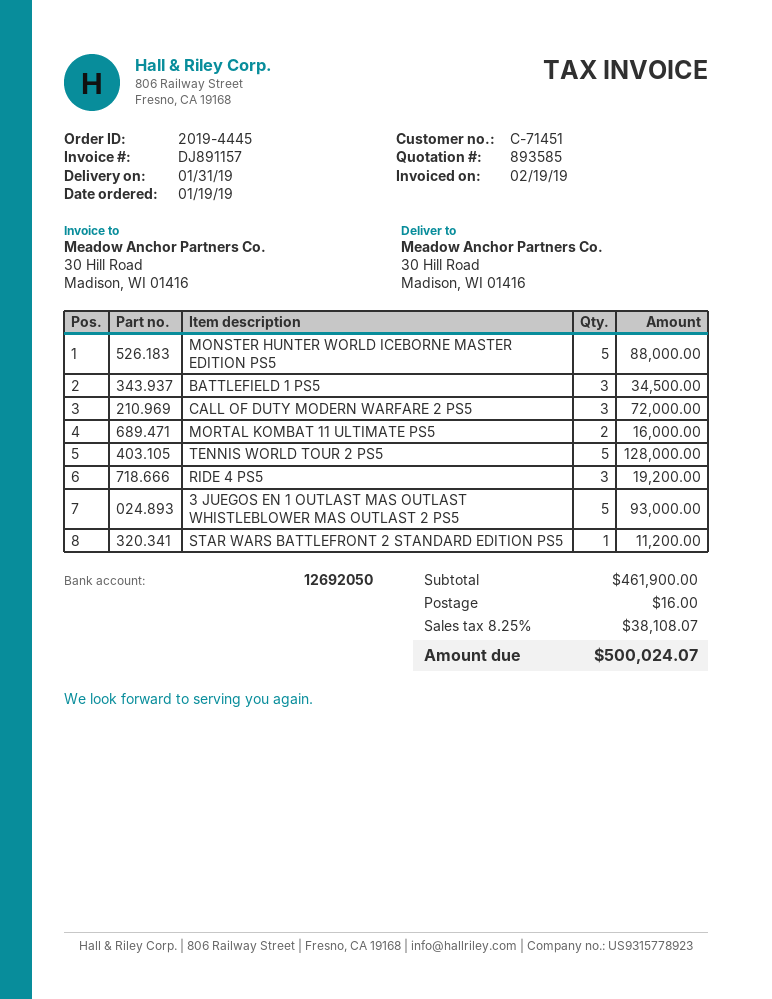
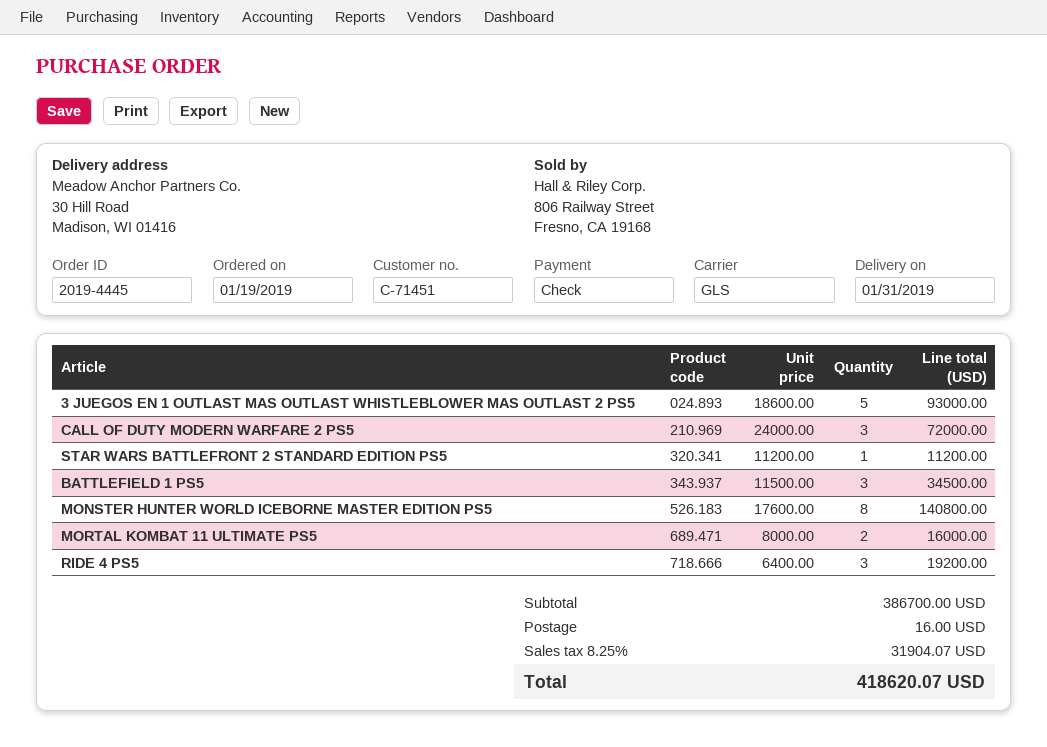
MONSTER HUNTER WORLD ICEBORNE MASTER EDITION PS5: 5 for 88000.00 -> 8 for 140800.00
TENNIS WORLD TOUR 2 PS5: 5 for 128000.00 -> none
subtotal: 461900.00 -> 386700.00
tax: 8.25% = 38108.07 -> 8.25% = 31904.07
total: 500024.07 -> 418620.07

